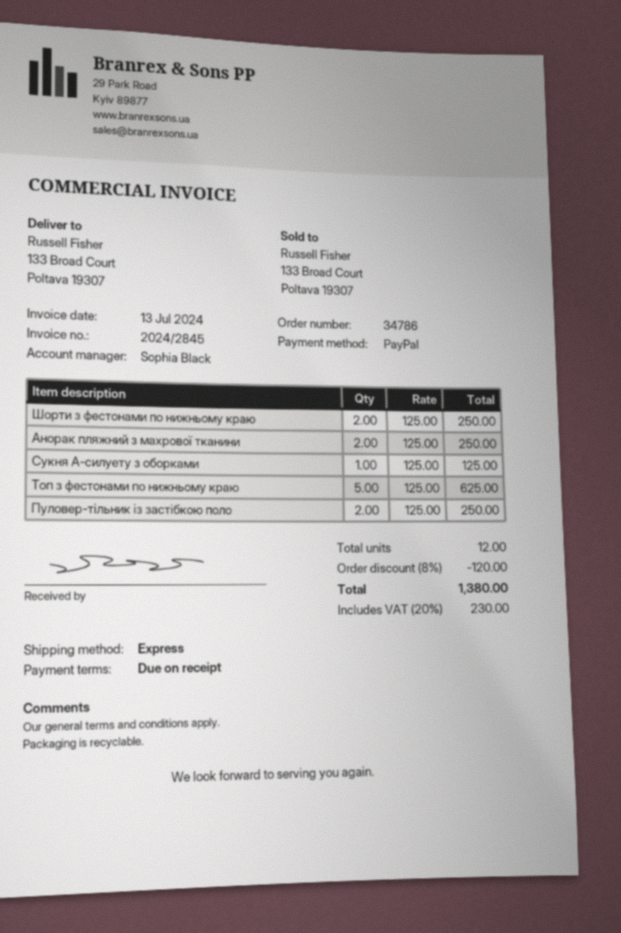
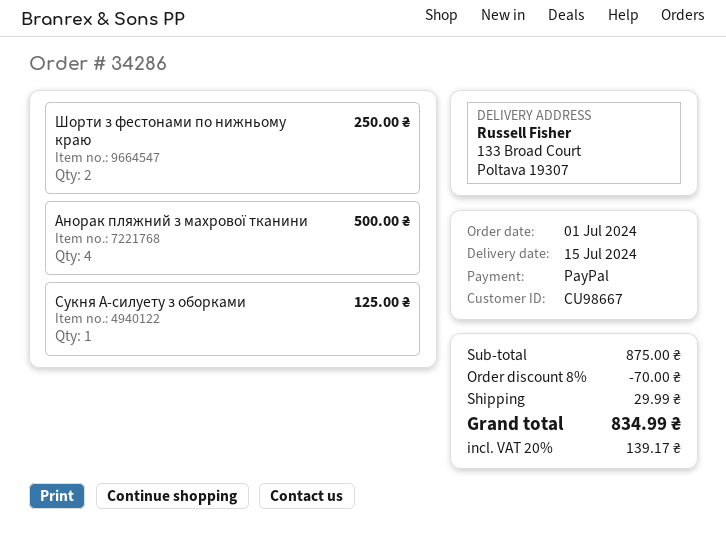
order number: 34786 -> 34286
Анорак пляжний з махрової тканини: 2 for 250.00 -> 4 for 500.00
Топ з фестонами по нижньому краю: 5 for 625.00 -> none
Пуловер-тільник із застібкою поло: 2 for 250.00 -> none
discount: 8% = 120.00 -> 8% = 70.00
shipping: none -> 29.99
tax: 20% = 230.00 -> 20% = 139.17
total: 1380.00 -> 834.99

